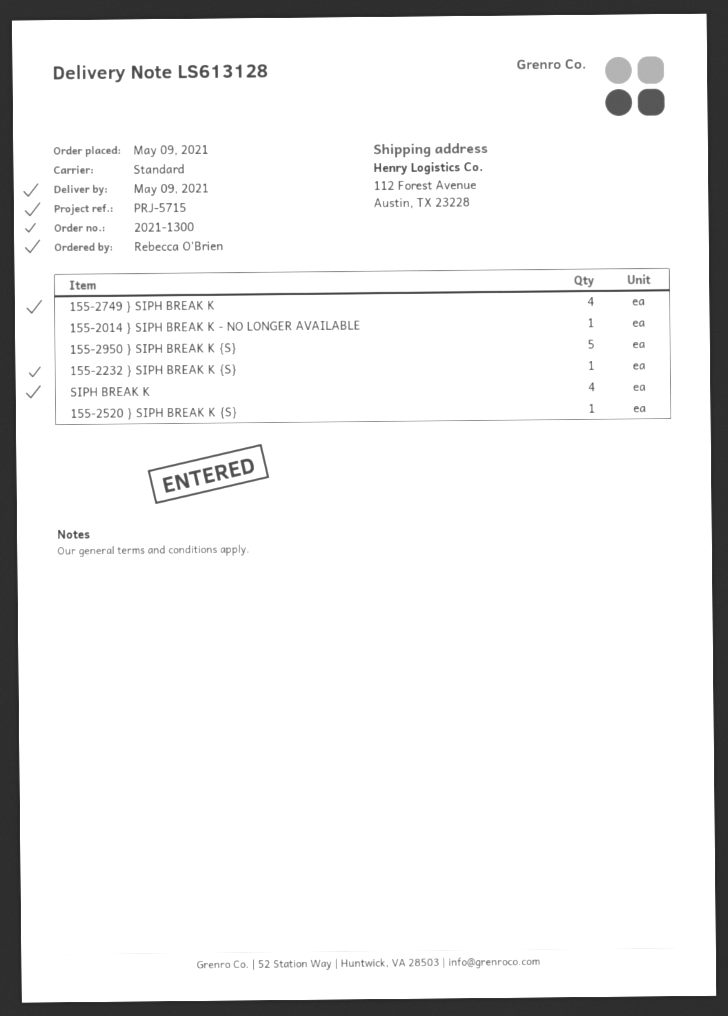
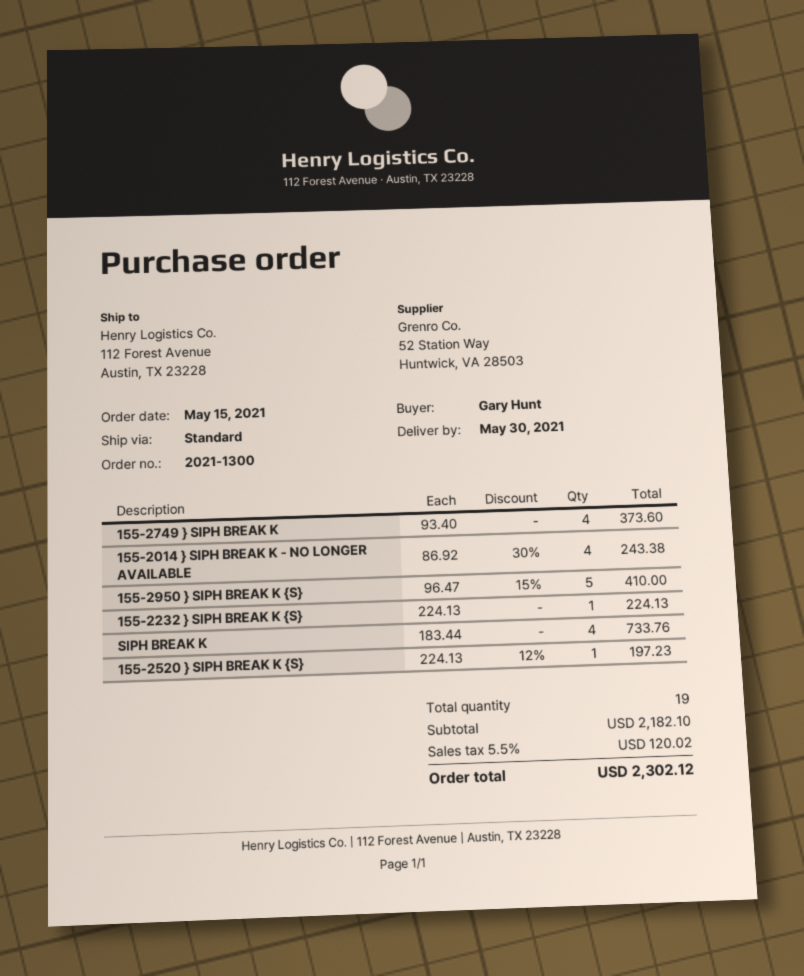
order date: 2021-05-09 -> 2021-05-15
delivery date: 2021-05-09 -> 2021-05-30
ordered by: Rebecca O'Brien -> Gary Hunt
155-2014 } SIPH BREAK K - NO LONGER AVAILABLE: 1 -> 4

